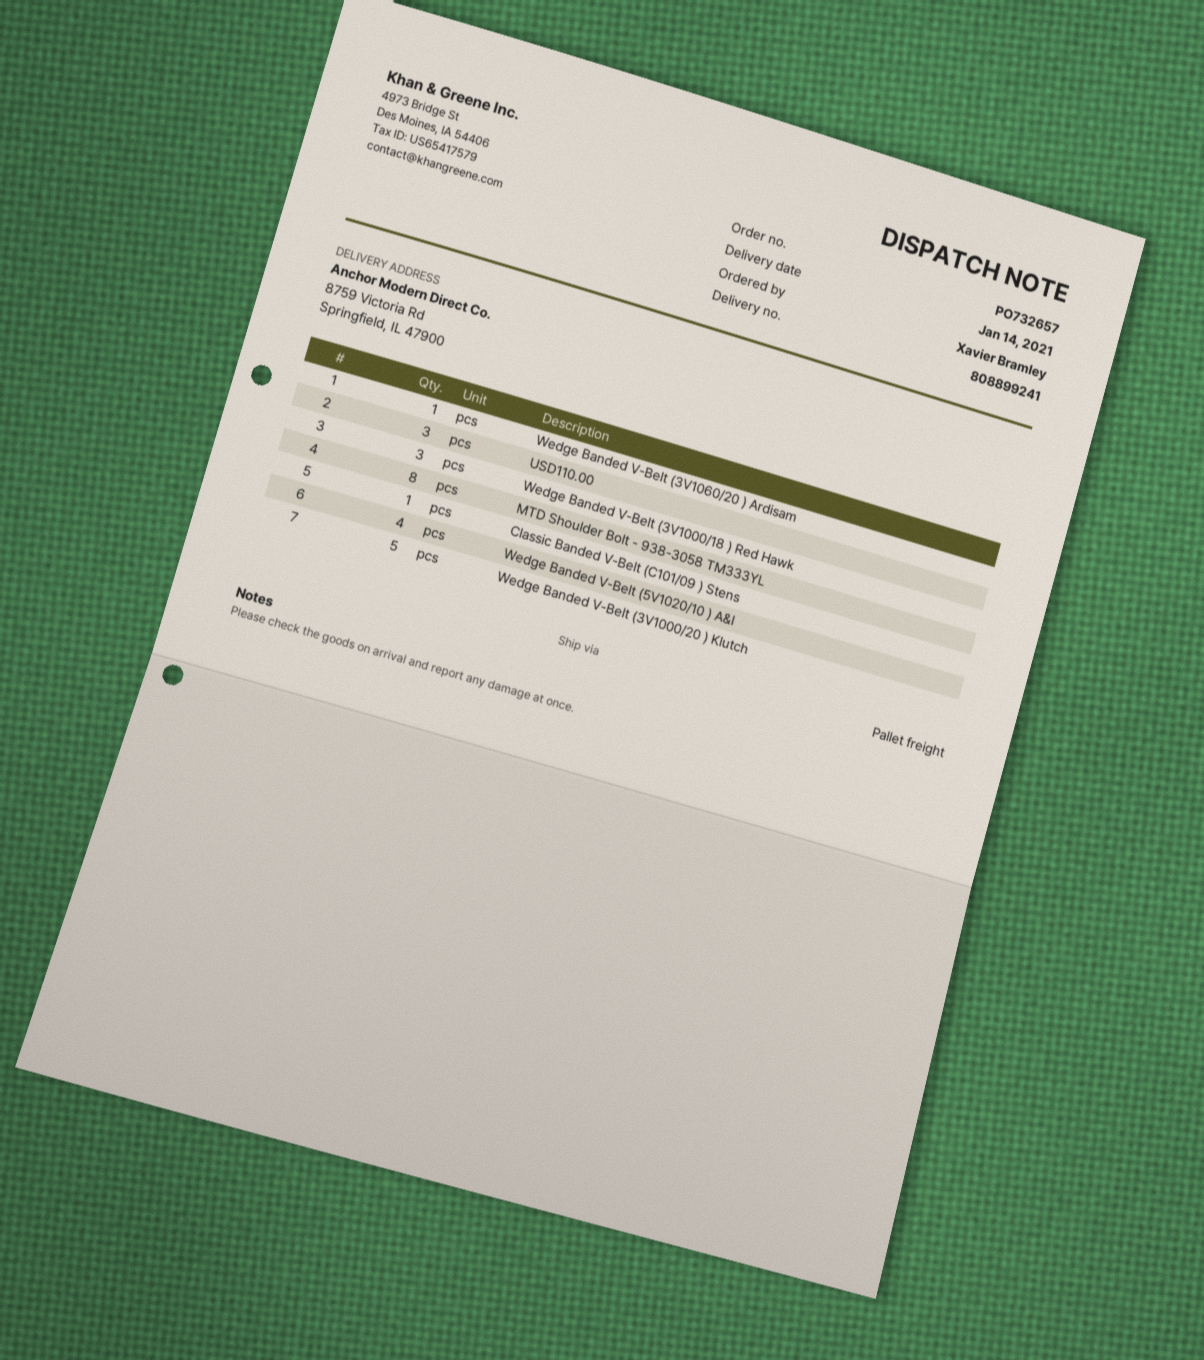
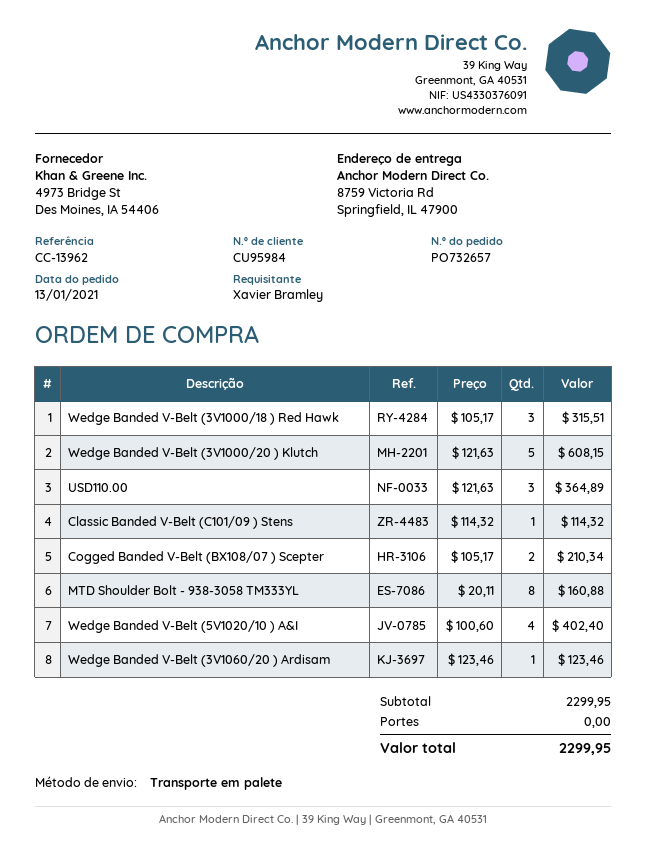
Cogged Banded V-Belt (BX108/07 ) Scepter: none -> 2

